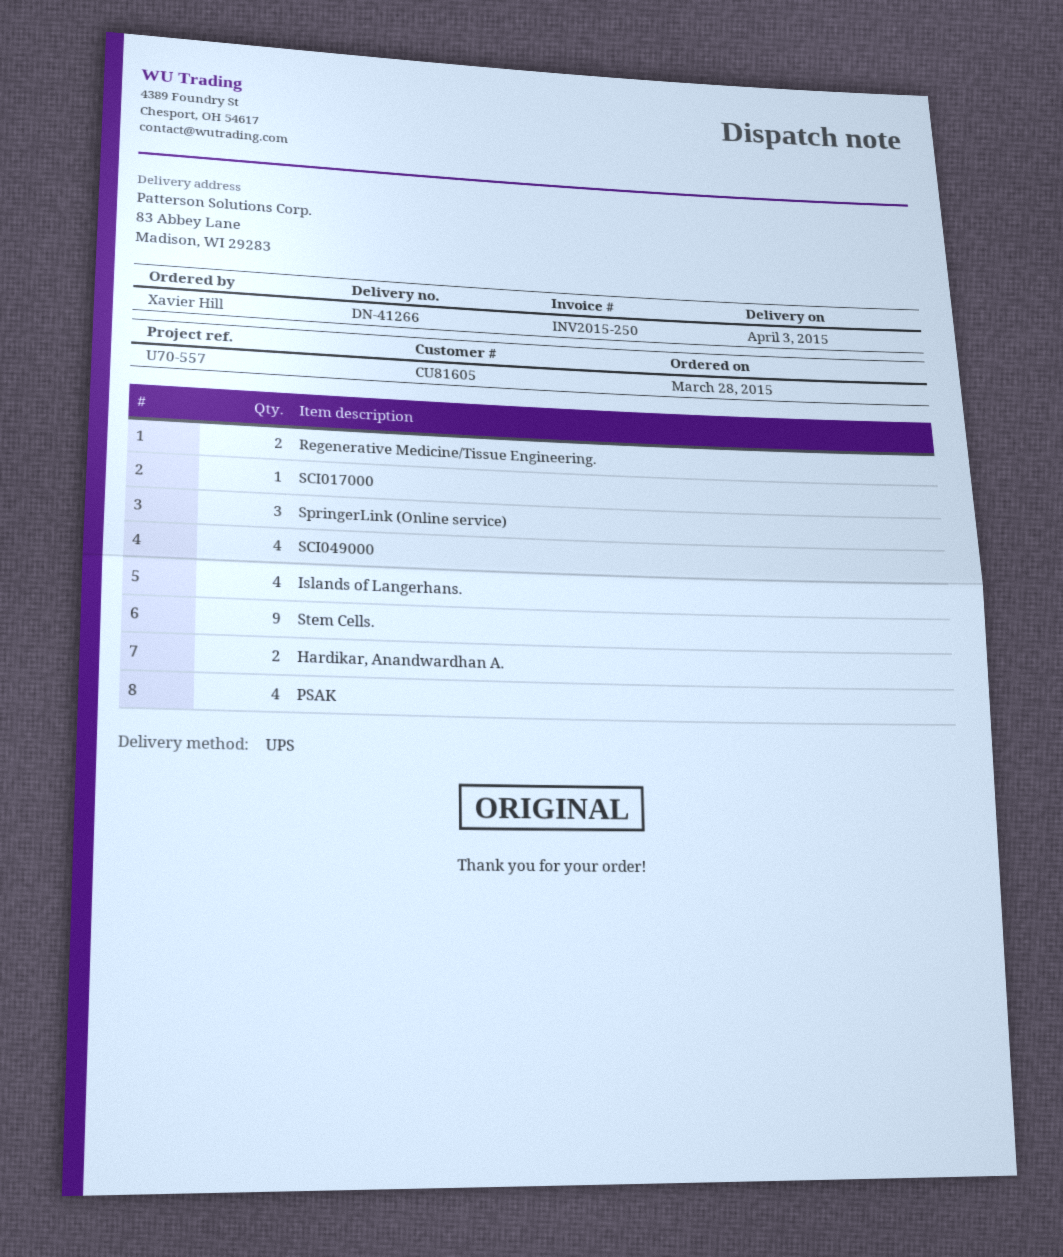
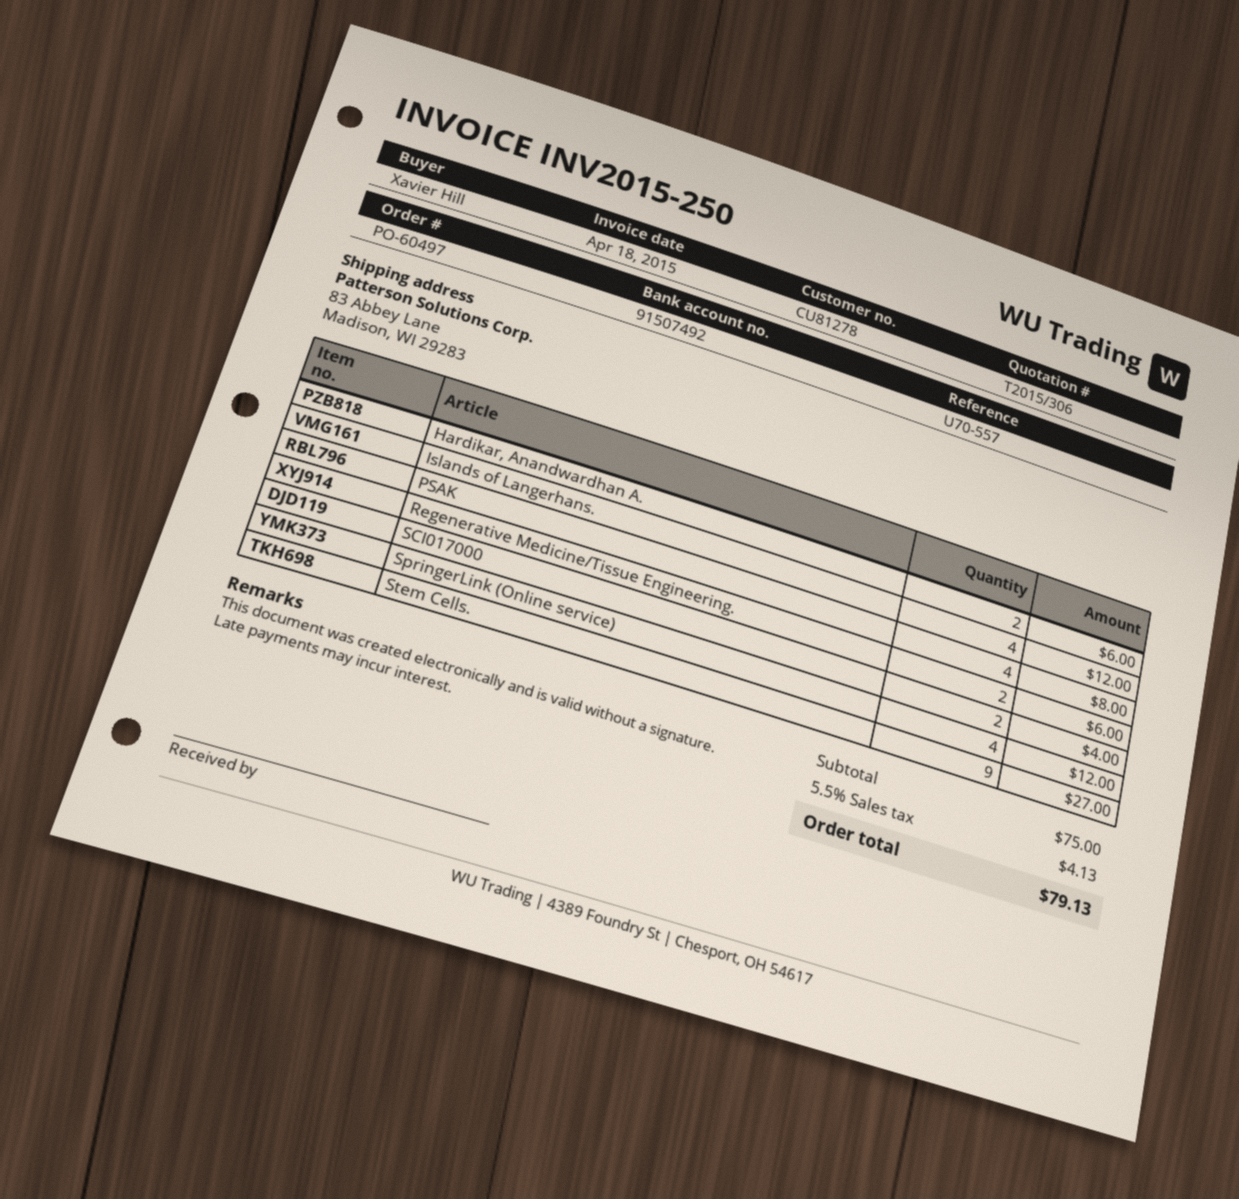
customer number: CU81605 -> CU81278
SCI017000: 1 -> 2
SpringerLink (Online service): 3 -> 4
SCI049000: 4 -> none

